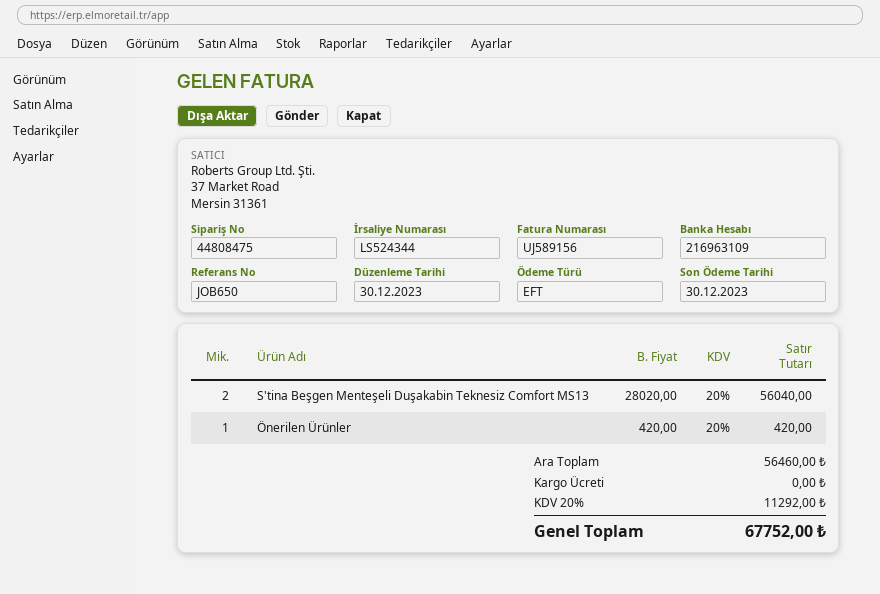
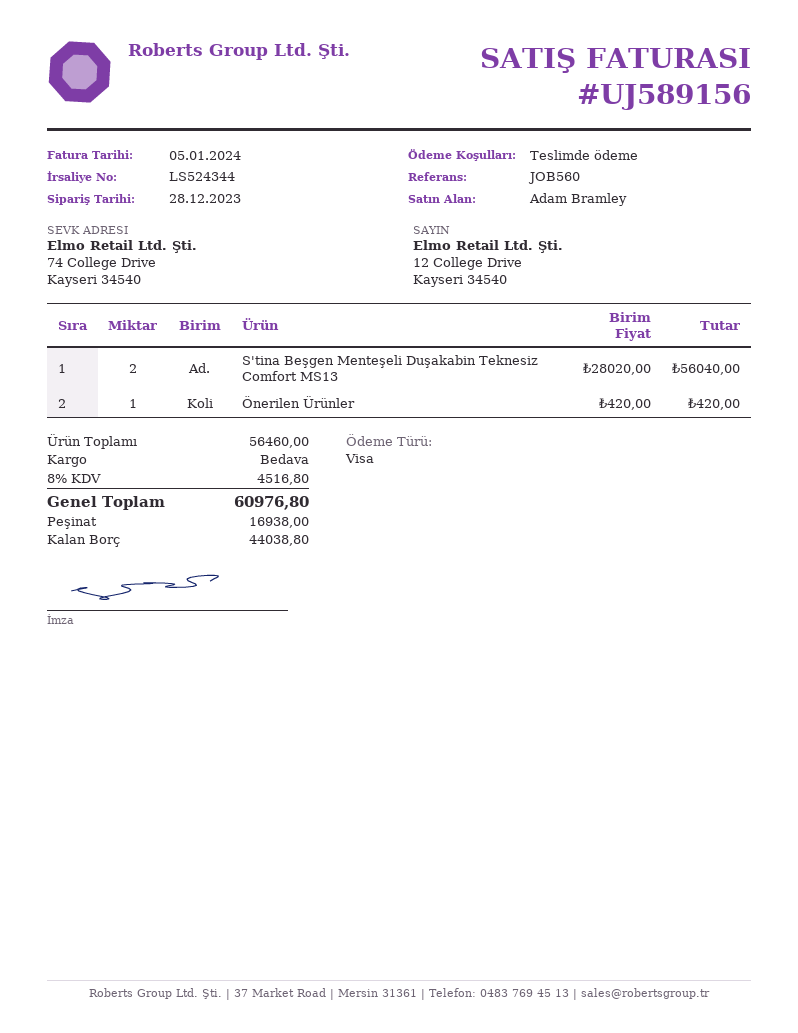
invoice date: 2023-12-30 -> 2024-01-05
reference: JOB650 -> JOB560
payment method: bank transfer -> Visa
tax: 20% = 11292.00 -> 8% = 4516.80
total: 67752.00 -> 60976.80

